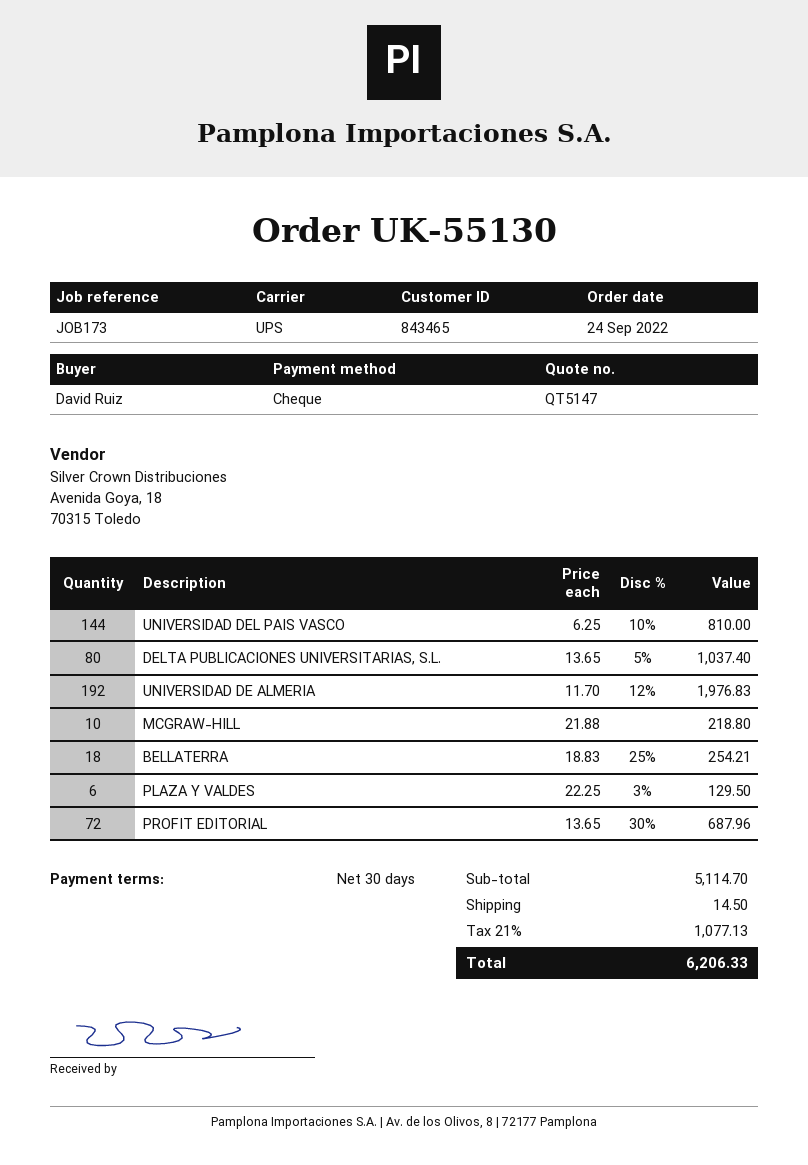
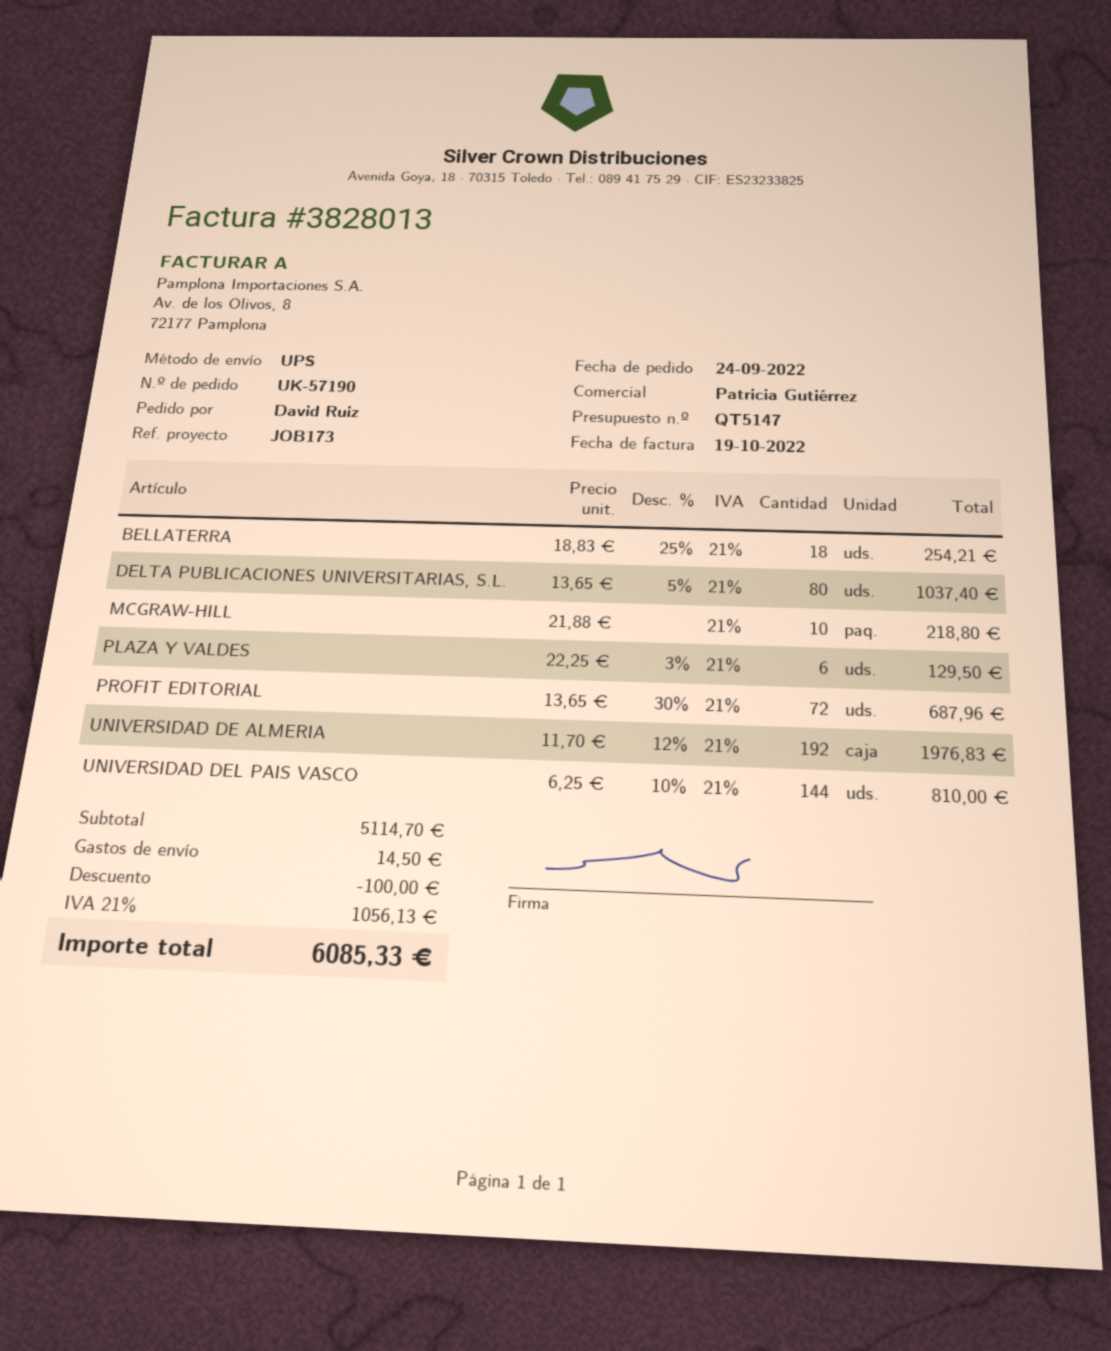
order number: UK-55130 -> UK-57190
discount: none -> 100.00
tax: 21% = 1077.13 -> 21% = 1056.13
total: 6206.33 -> 6085.33

